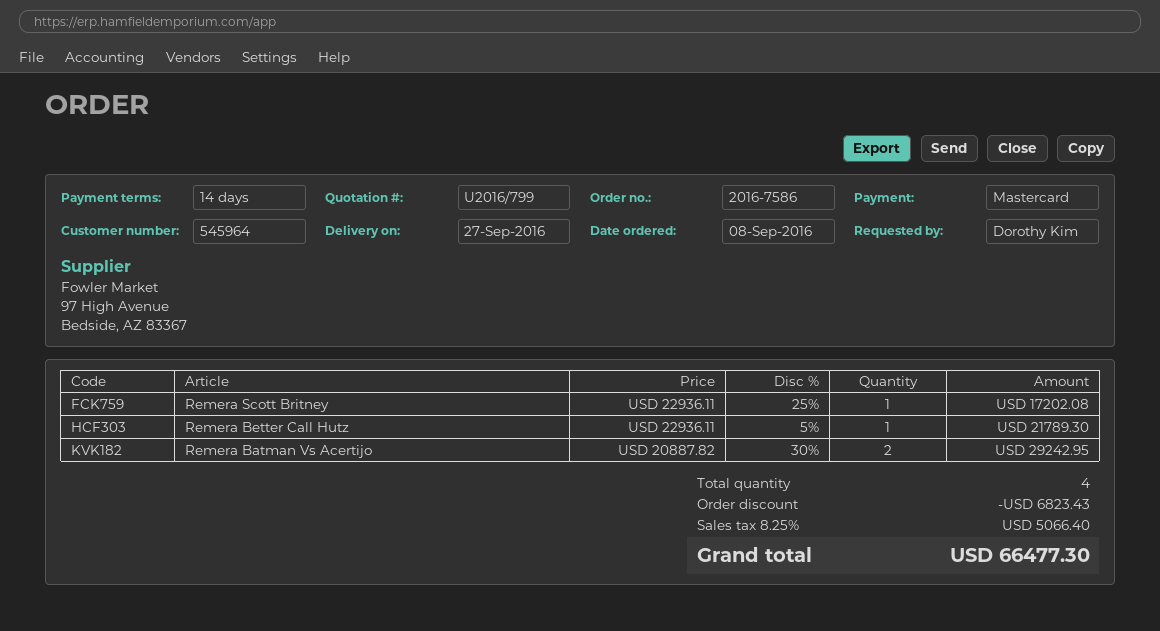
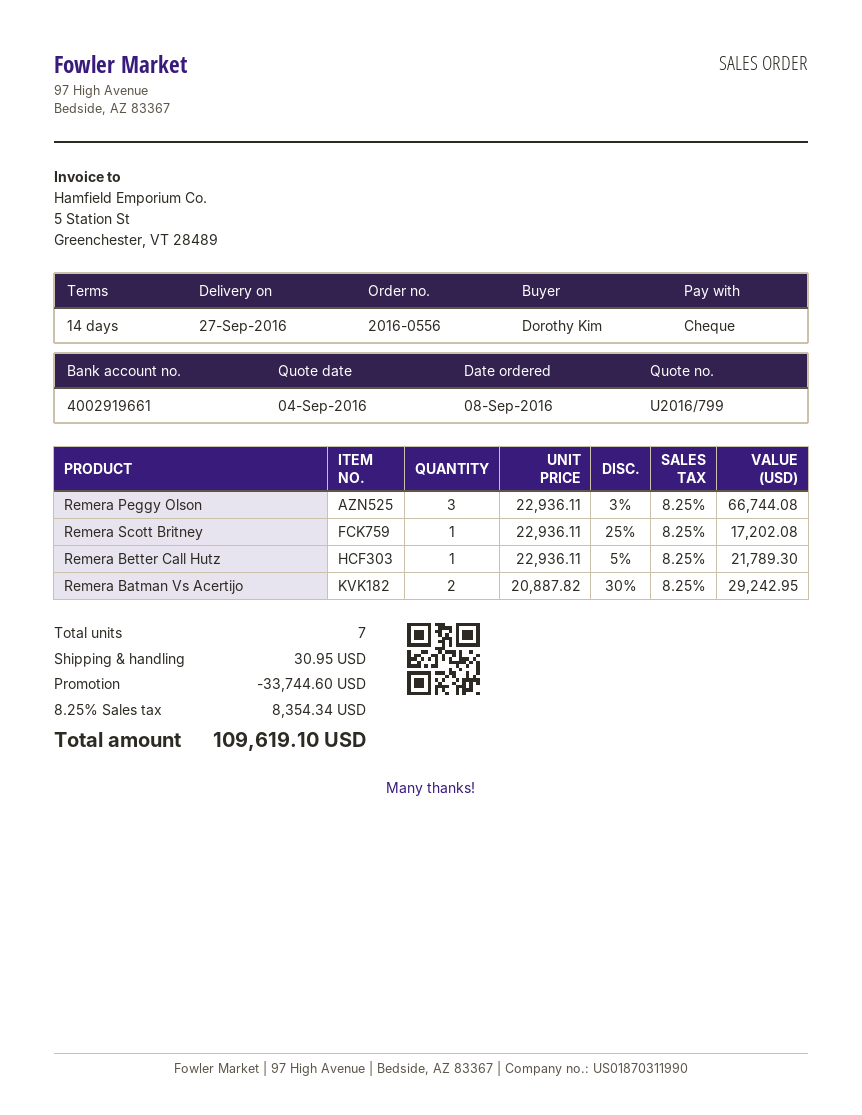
order number: 2016-7586 -> 2016-0556
payment method: Mastercard -> cheque
Remera Peggy Olson: none -> 3 x 22936.11 - 3% = 66744.08
total quantity: 4 -> 7
discount: 6823.43 -> 33744.60
shipping: none -> 30.95
tax: 8.25% = 5066.40 -> 8.25% = 8354.34
total: 66477.30 -> 109619.10

